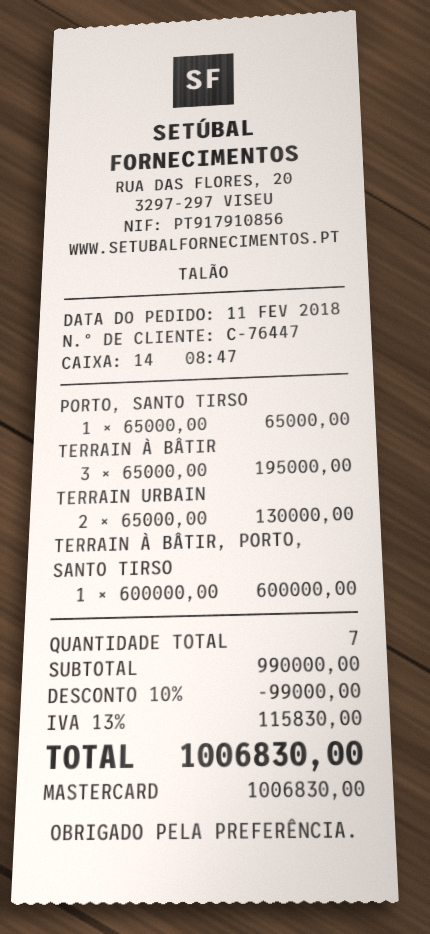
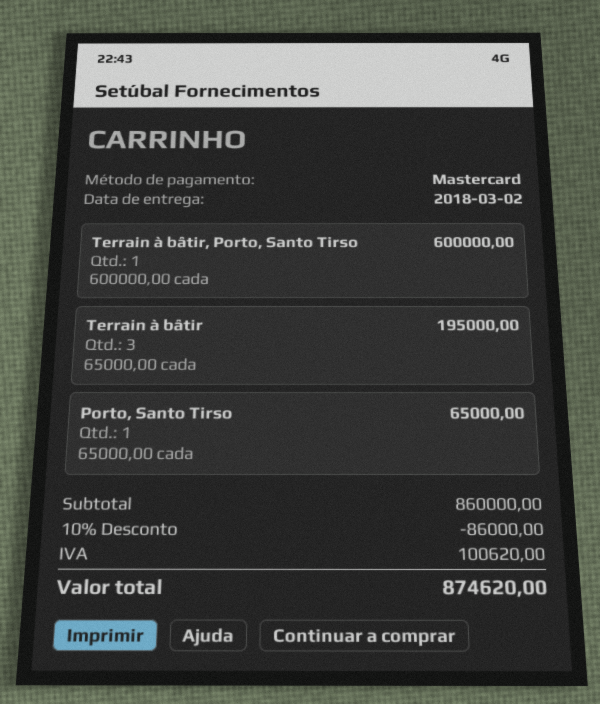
TERRAIN URBAIN: 2 x 65000.00 = 130000.00 -> none
subtotal: 990000.00 -> 860000.00
discount: 10% = 99000.00 -> 10% = 86000.00
tax: 115830.00 -> 100620.00
total: 1006830.00 -> 874620.00

